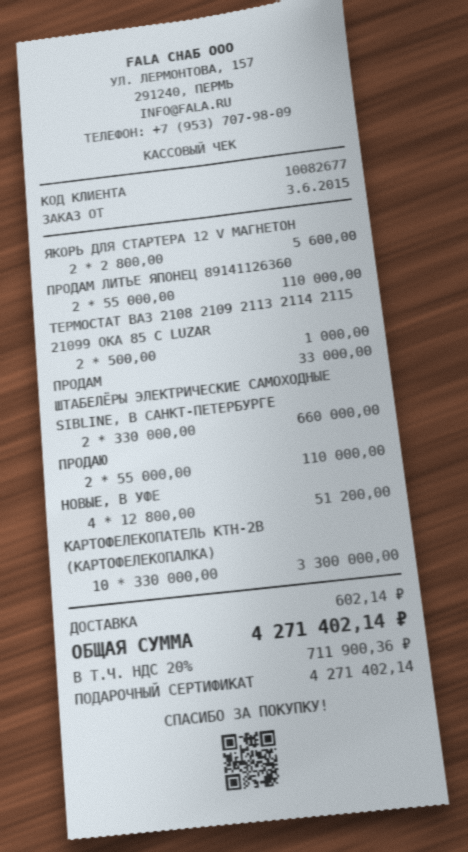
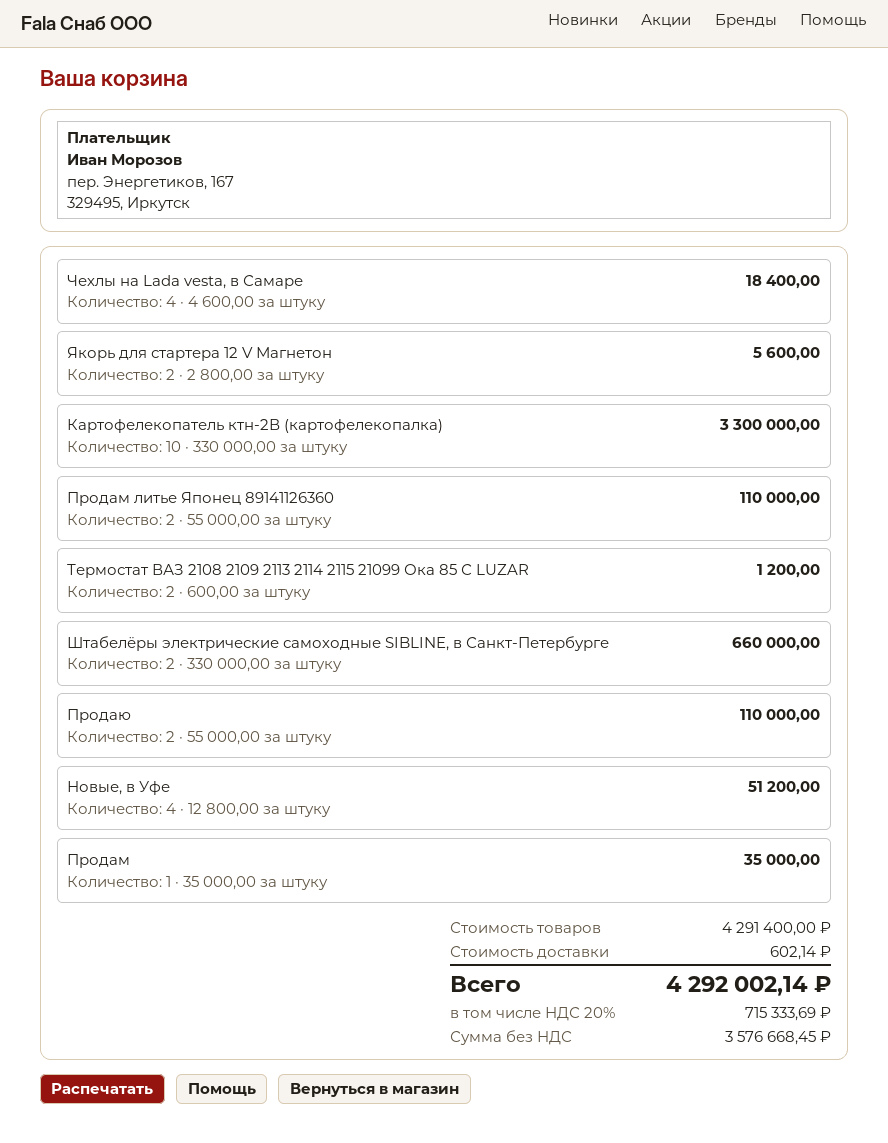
ТЕРМОСТАТ ВАЗ 2108 2109 2113 2114 2115 21099 ОКА 85 С LUZAR: 2 x 500.00 = 1000.00 -> 2 x 600.00 = 1200.00
ПРОДАМ: 1 x 33000.00 = 33000.00 -> 1 x 35000.00 = 35000.00
Чехлы на Lada vesta, в Самаре: none -> 4 x 4600.00 = 18400.00
tax: 20% = 711900.36 -> 20% = 715333.69
total: 4271402.14 -> 4292002.14

